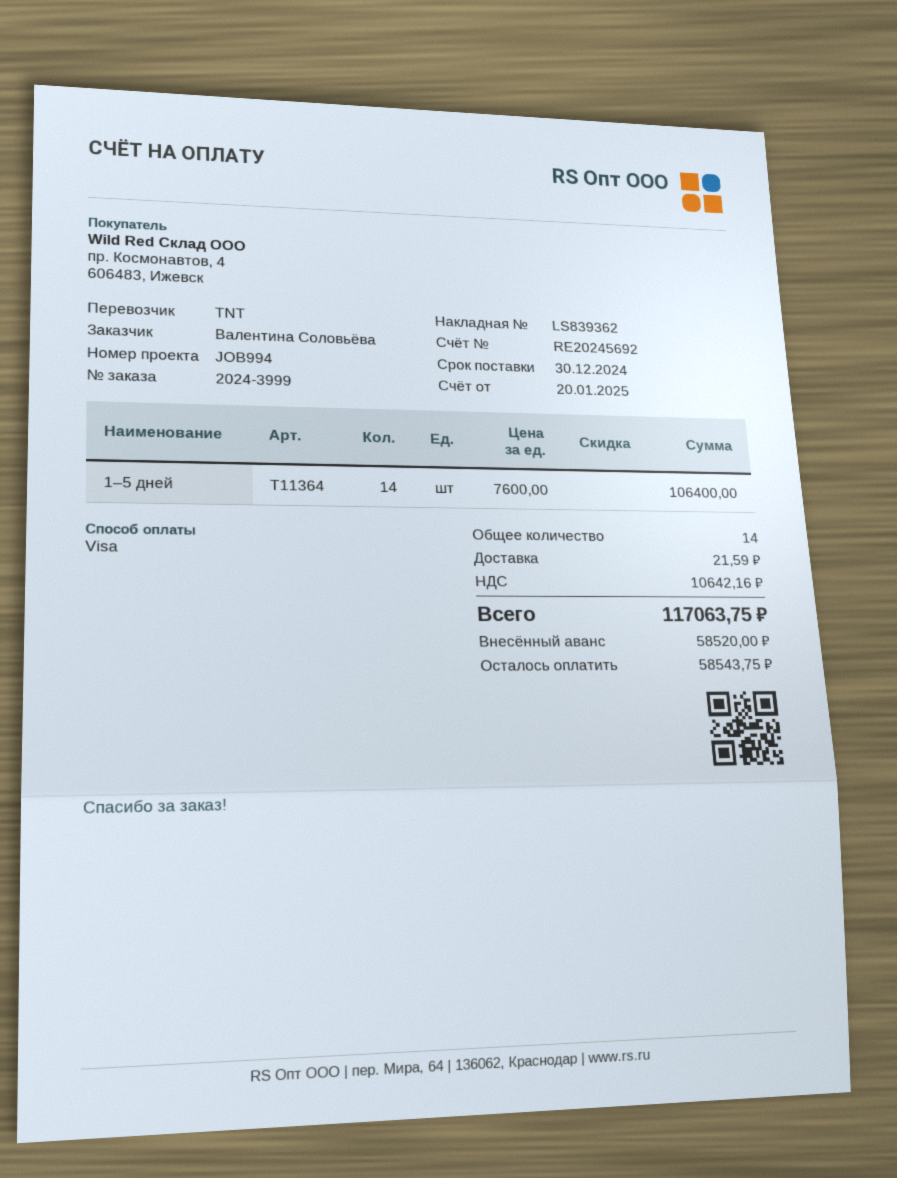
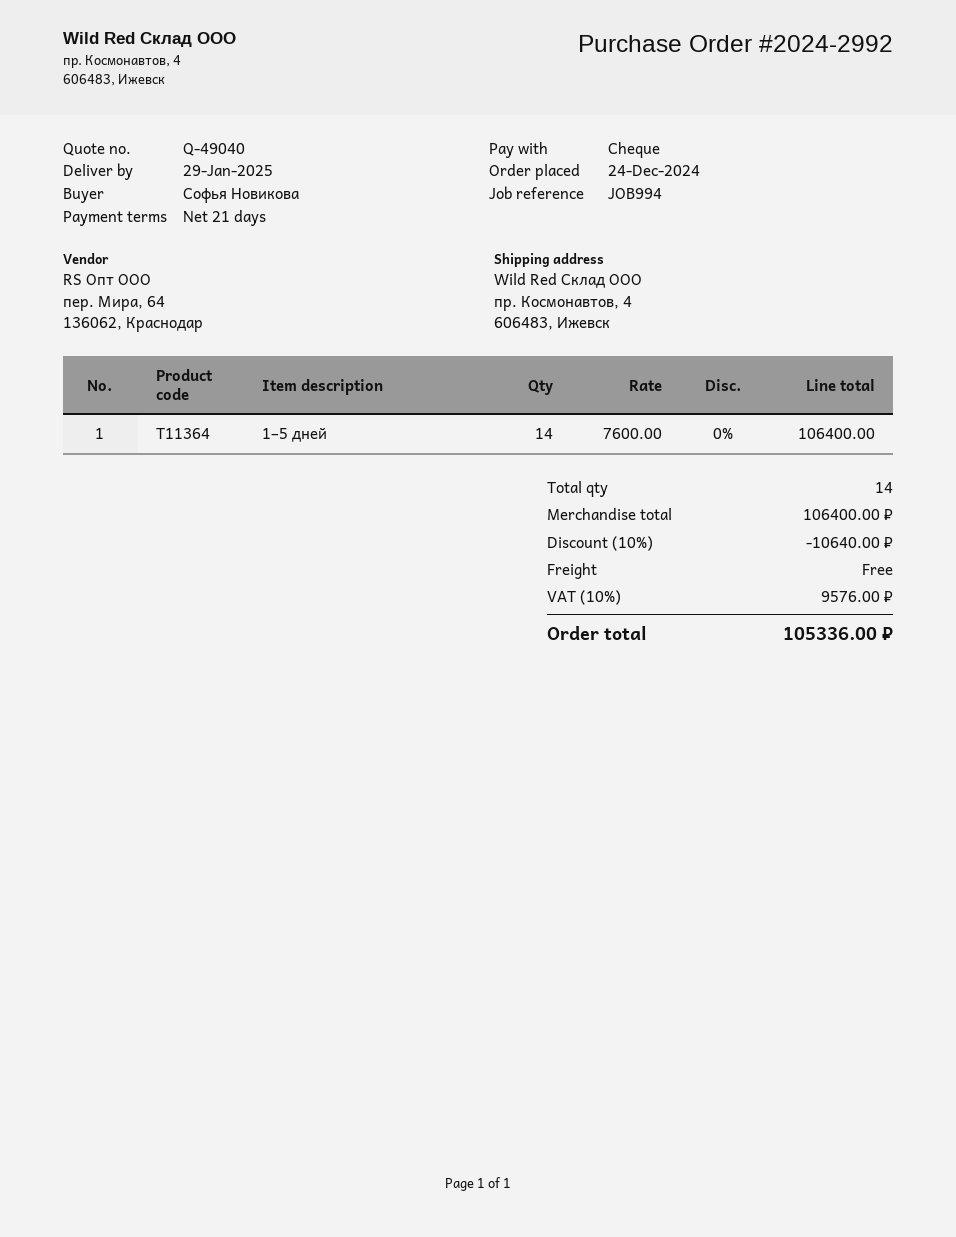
order number: 2024-3999 -> 2024-2992
delivery date: 2024-12-30 -> 2025-01-29
ordered by: Валентина Соловьёва -> Софья Новикова
payment method: Visa -> cheque
discount: none -> 10% = 10640.00
shipping: 21.59 -> 0.00
tax: 10642.16 -> 9576.00
total: 117063.75 -> 105336.00

